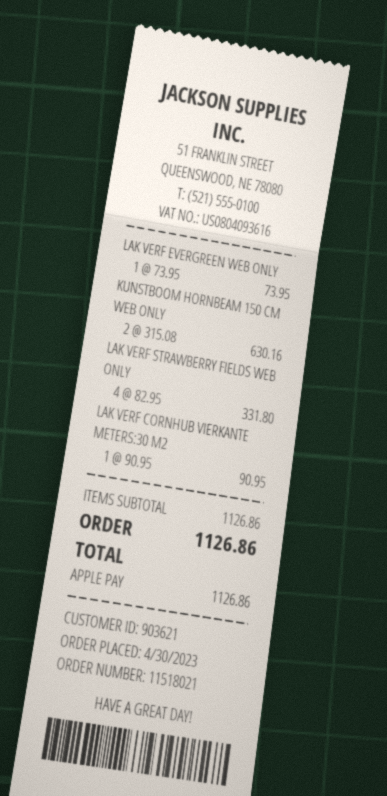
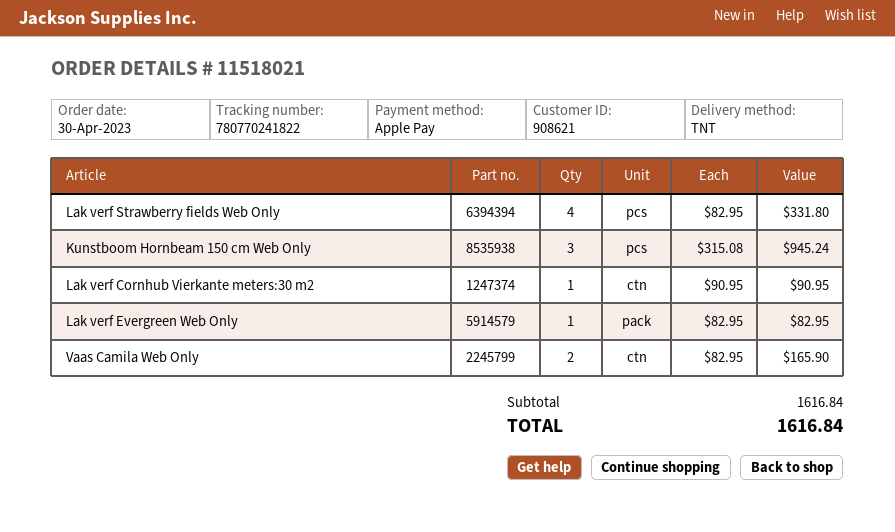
customer number: 903621 -> 908621
LAK VERF EVERGREEN WEB ONLY: 1 x 73.95 = 73.95 -> 1 x 82.95 = 82.95
KUNSTBOOM HORNBEAM 150 CM WEB ONLY: 2 x 315.08 = 630.16 -> 3 x 315.08 = 945.24
Vaas Camila Web Only: none -> 2 x 82.95 = 165.90
subtotal: 1126.86 -> 1616.84
total: 1126.86 -> 1616.84

